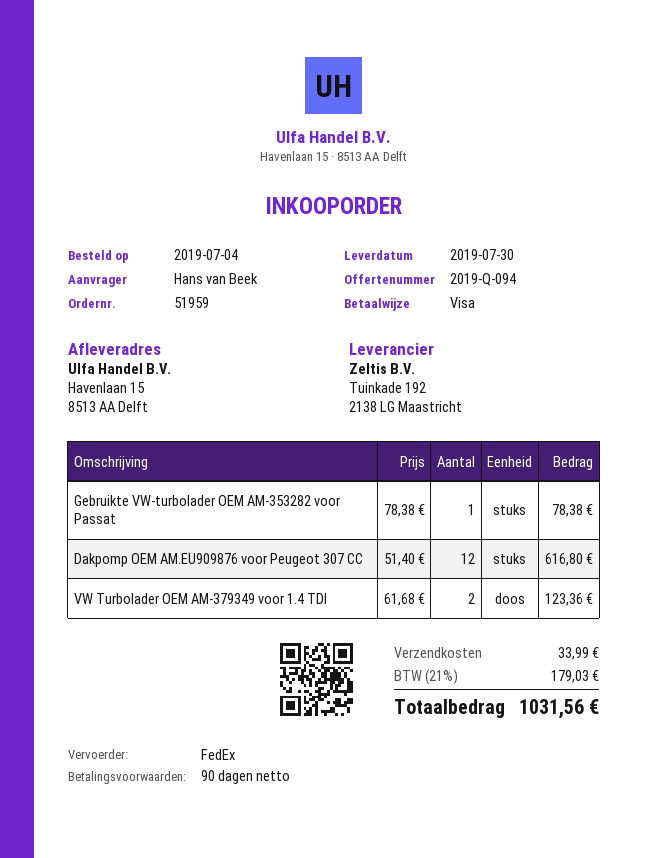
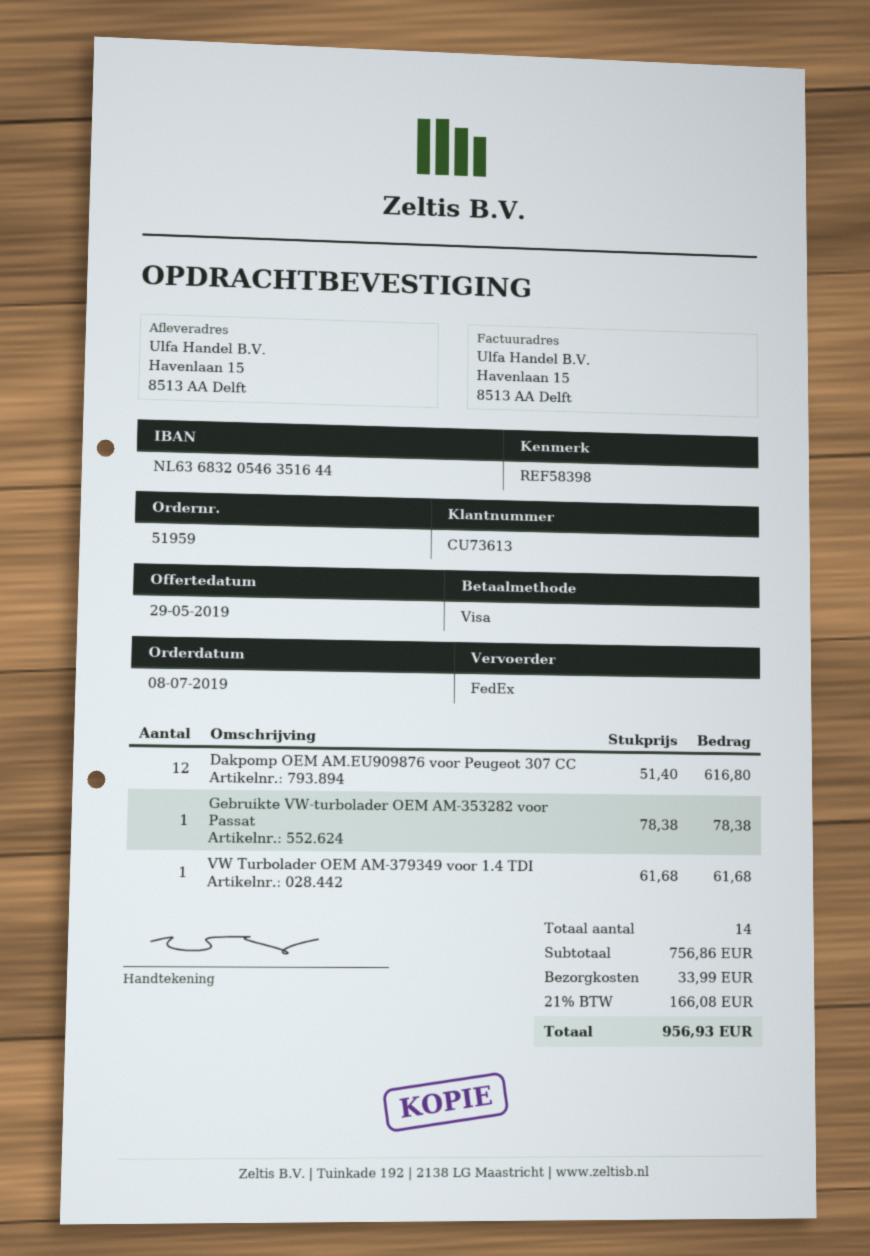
order date: 2019-07-04 -> 2019-07-08
VW Turbolader OEM AM-379349 voor 1.4 TDI: 2 x 61.68 = 123.36 -> 1 x 61.68 = 61.68
tax: 21% = 179.03 -> 21% = 166.08
total: 1031.56 -> 956.93

